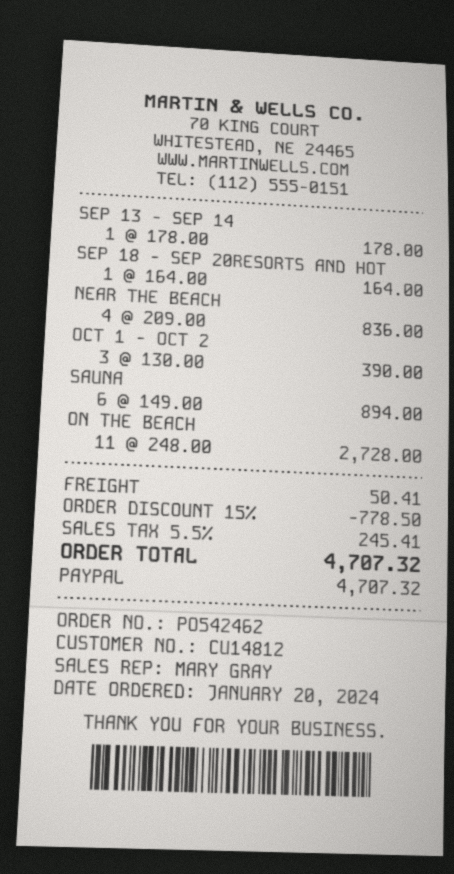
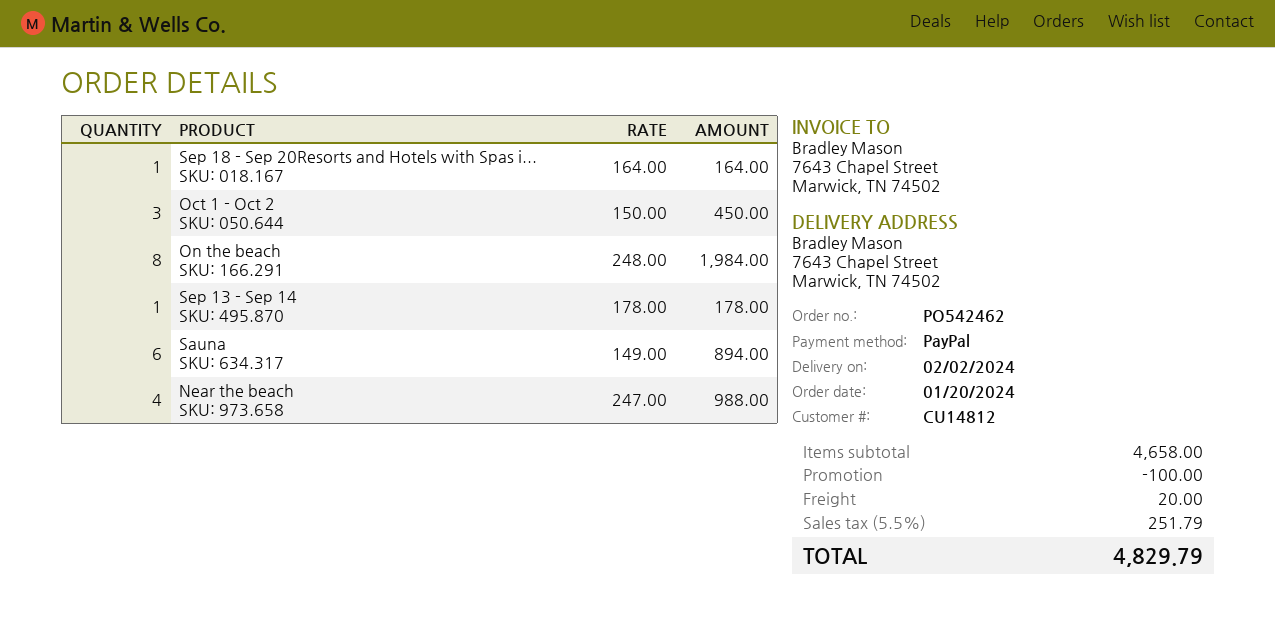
NEAR THE BEACH: 4 x 209.00 = 836.00 -> 4 x 247.00 = 988.00
OCT 1 - OCT 2: 3 x 130.00 = 390.00 -> 3 x 150.00 = 450.00
ON THE BEACH: 11 x 248.00 = 2728.00 -> 8 x 248.00 = 1984.00
discount: 778.50 -> 100.00
shipping: 50.41 -> 20.00
tax: 5.5% = 245.41 -> 5.5% = 251.79
total: 4707.32 -> 4829.79

